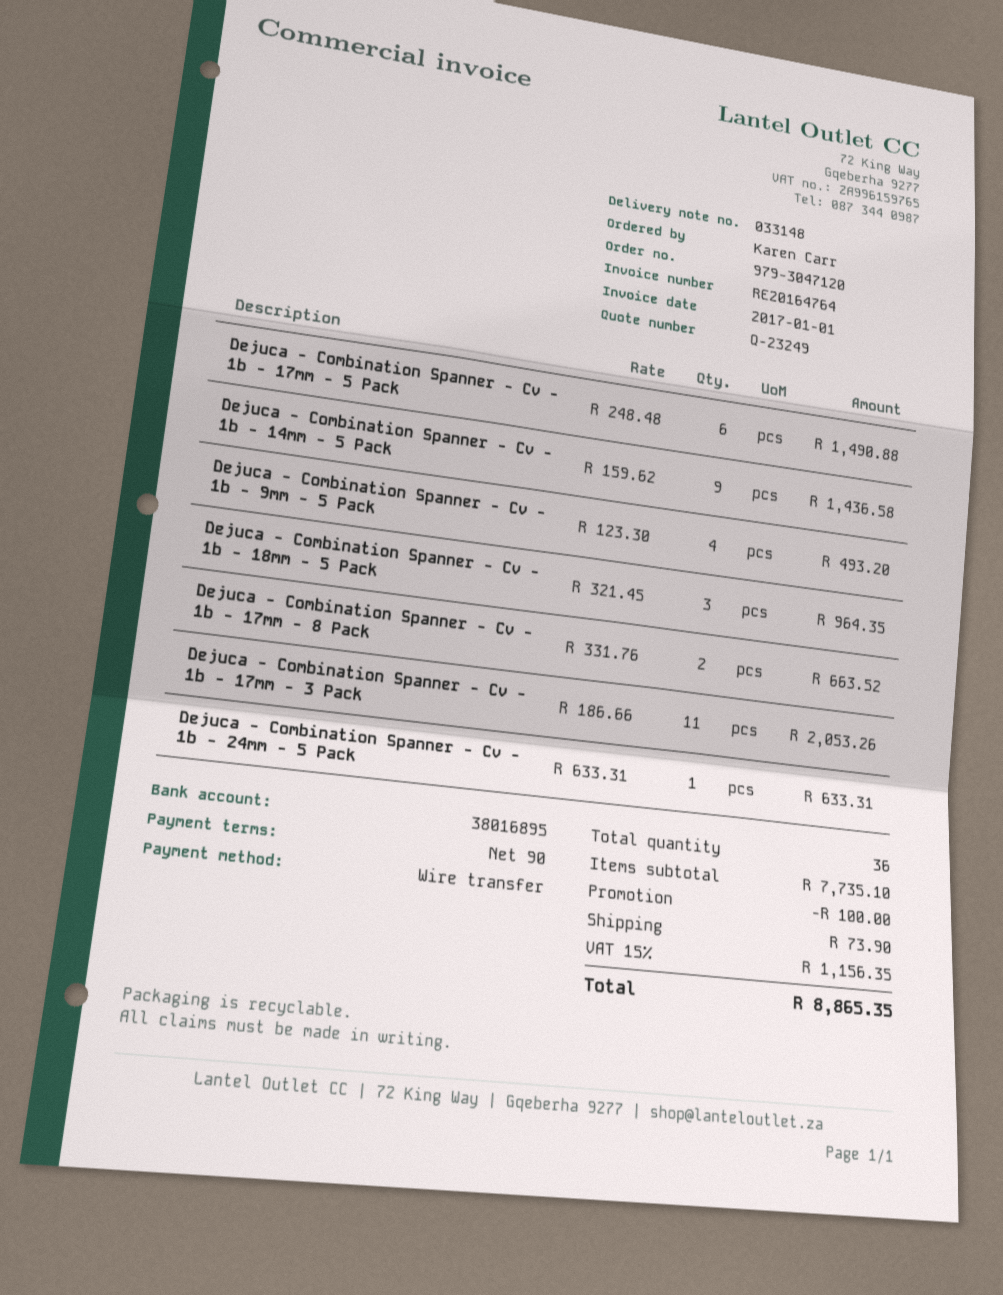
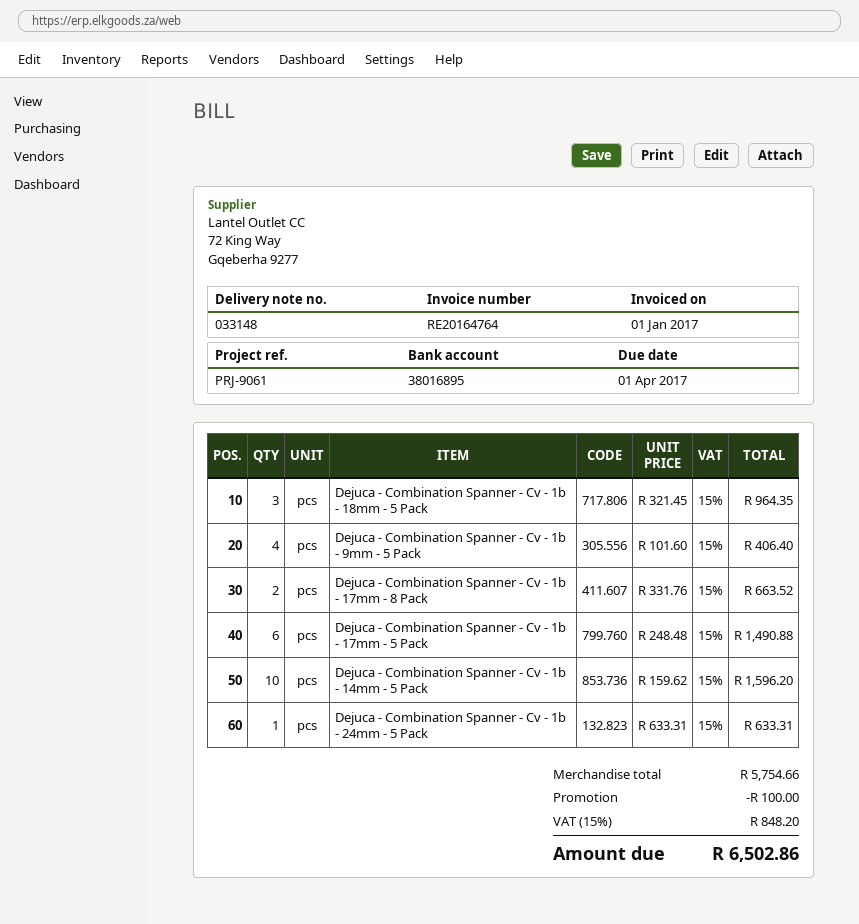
Dejuca - Combination Spanner - Cv - 1b - 14mm - 5 Pack: 9 x 159.62 = 1436.58 -> 10 x 159.62 = 1596.20
Dejuca - Combination Spanner - Cv - 1b - 9mm - 5 Pack: 4 x 123.30 = 493.20 -> 4 x 101.60 = 406.40
Dejuca - Combination Spanner - Cv - 1b - 17mm - 3 Pack: 11 x 186.66 = 2053.26 -> none
subtotal: 7735.10 -> 5754.66
shipping: 73.90 -> none
tax: 15% = 1156.35 -> 15% = 848.20
total: 8865.35 -> 6502.86

